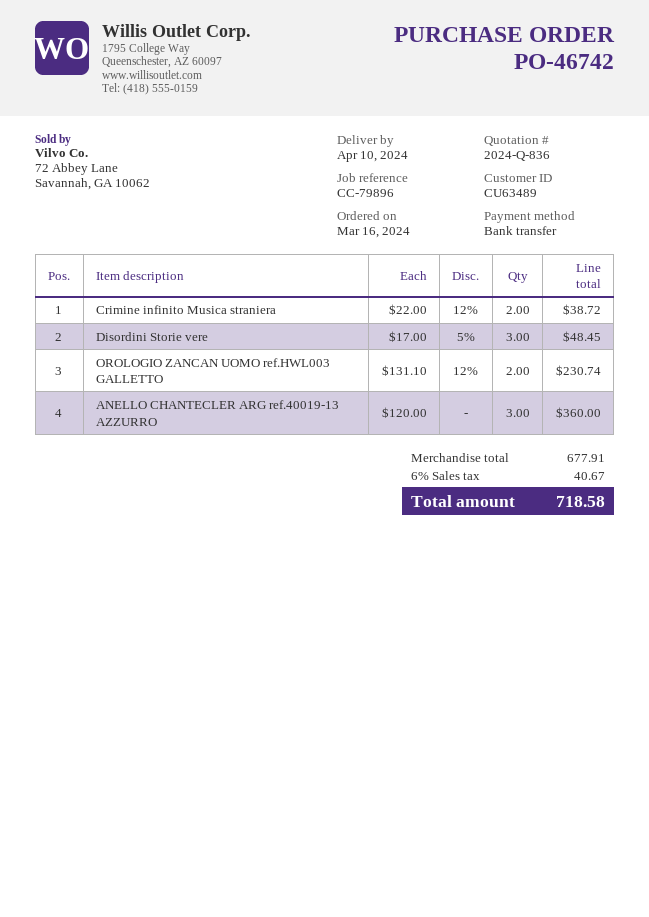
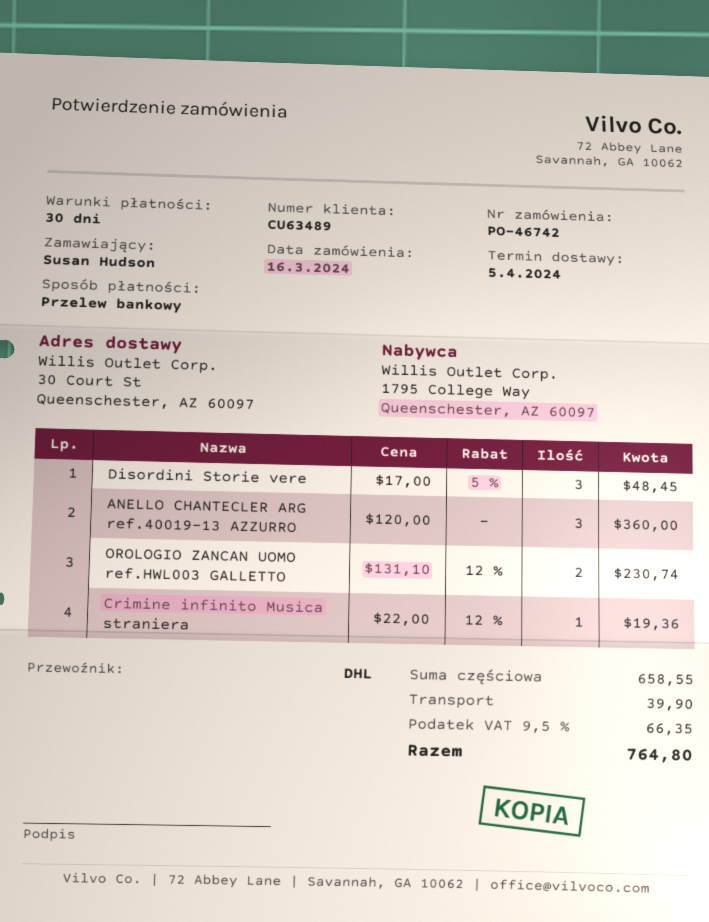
delivery date: 2024-04-10 -> 2024-04-05
Crimine infinito Musica straniera: 2 x 22.00 - 12% = 38.72 -> 1 x 22.00 - 12% = 19.36
subtotal: 677.91 -> 658.55
shipping: none -> 39.90
tax: 6% = 40.67 -> 9.5% = 66.35
total: 718.58 -> 764.80

